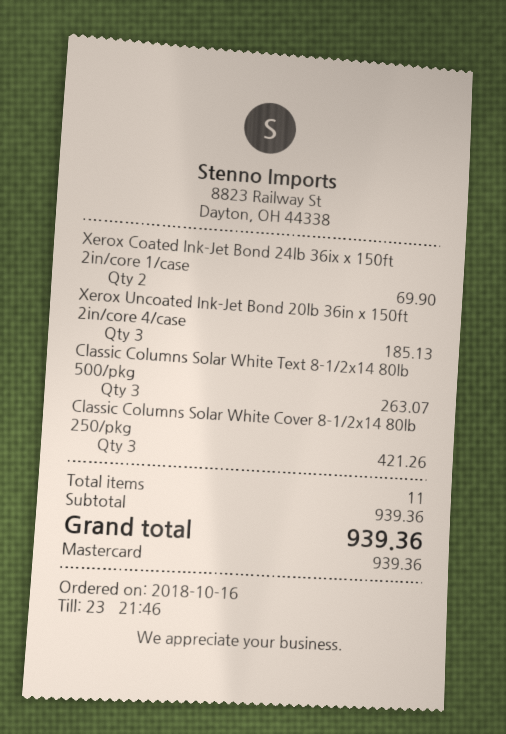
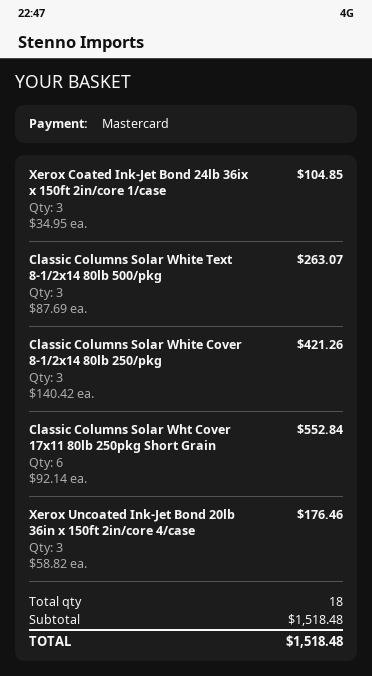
Xerox Coated Ink-Jet Bond 24lb 36ix x 150ft 2in/core 1/case: 2 for 69.90 -> 3 for 104.85
Xerox Uncoated Ink-Jet Bond 20lb 36in x 150ft 2in/core 4/case: 3 for 185.13 -> 3 for 176.46
Classic Columns Solar Wht Cover 17x11 80lb 250pkg Short Grain: none -> 6 for 552.84
total quantity: 11 -> 18
subtotal: 939.36 -> 1518.48
total: 939.36 -> 1518.48

